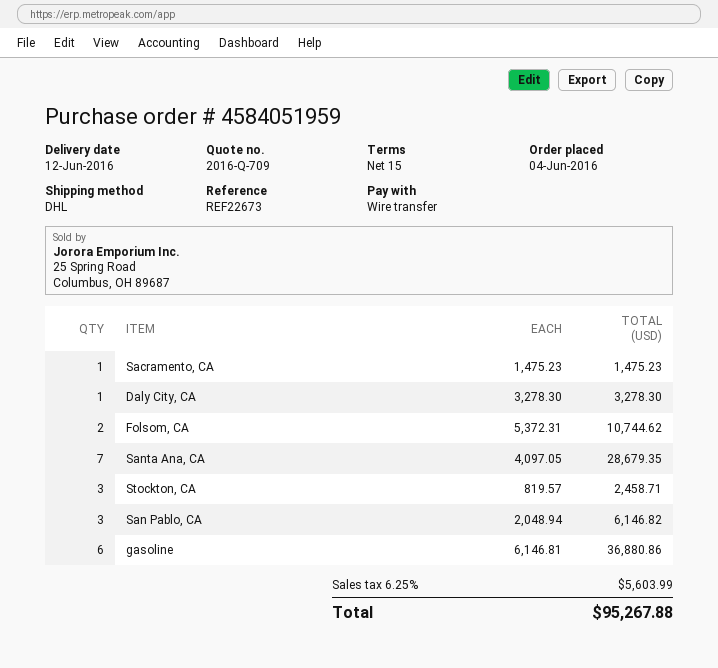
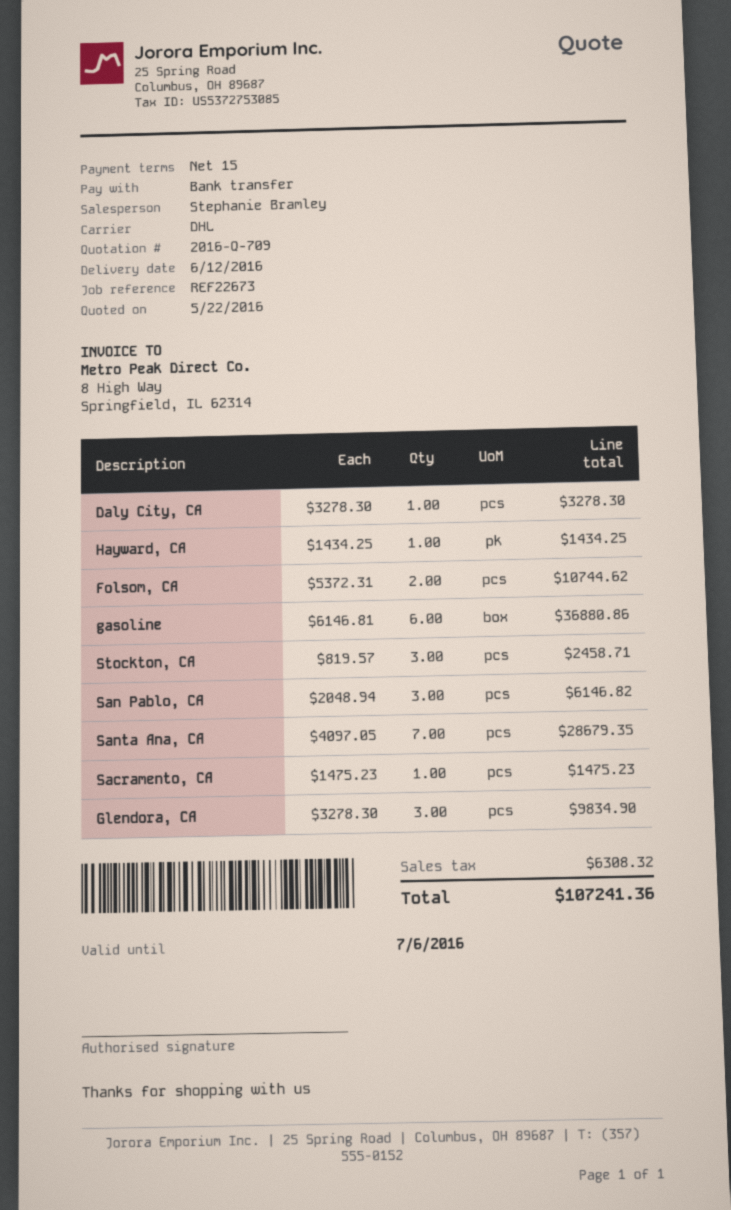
Hayward, CA: none -> 1 x 1434.25 = 1434.25
Glendora, CA: none -> 3 x 3278.30 = 9834.90
tax: 5603.99 -> 6308.32
total: 95267.88 -> 107241.36

